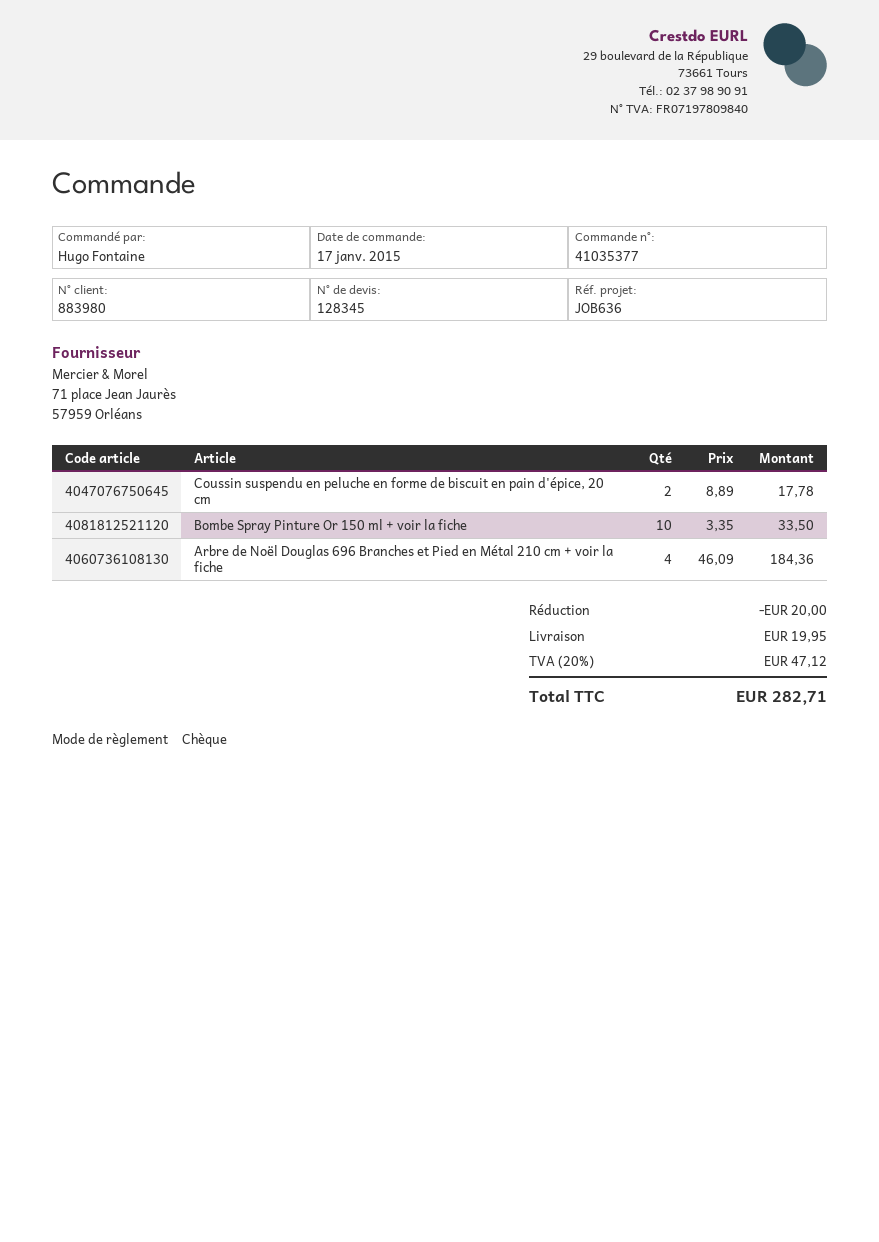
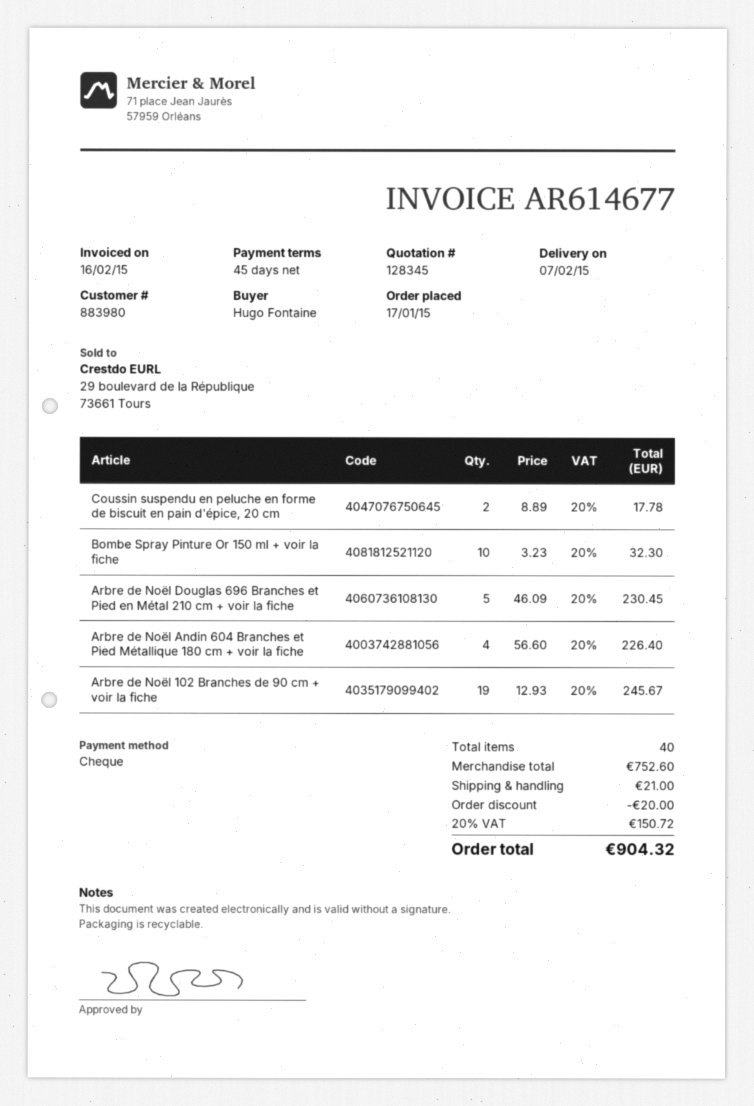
Bombe Spray Pinture Or 150 ml + voir la fiche: 10 x 3.35 = 33.50 -> 10 x 3.23 = 32.30
Arbre de Noël Douglas 696 Branches et Pied en Métal 210 cm + voir la fiche: 4 x 46.09 = 184.36 -> 5 x 46.09 = 230.45
Arbre de Noël Andin 604 Branches et Pied Métallique 180 cm + voir la fiche: none -> 4 x 56.60 = 226.40
Arbre de Noël 102 Branches de 90 cm + voir la fiche: none -> 19 x 12.93 = 245.67
shipping: 19.95 -> 21.00
tax: 20% = 47.12 -> 20% = 150.72
total: 282.71 -> 904.32

